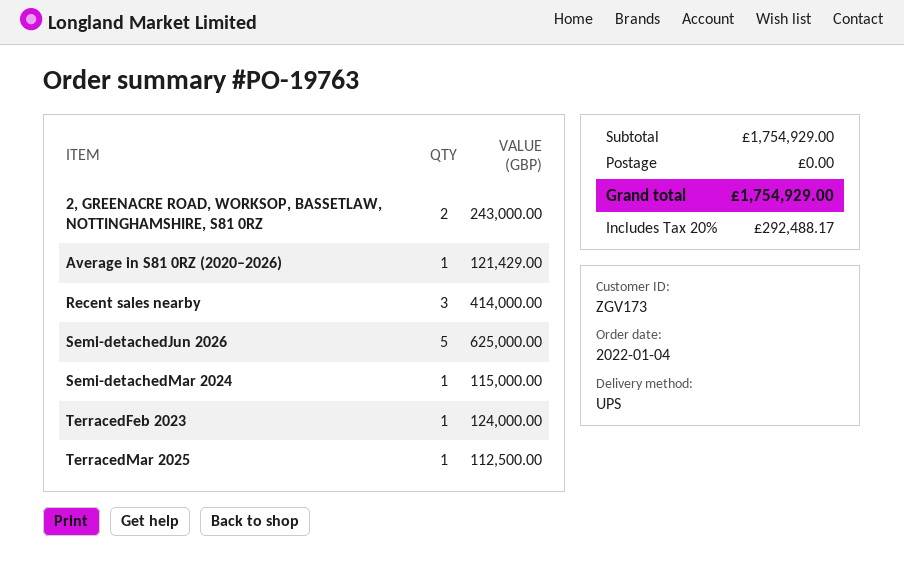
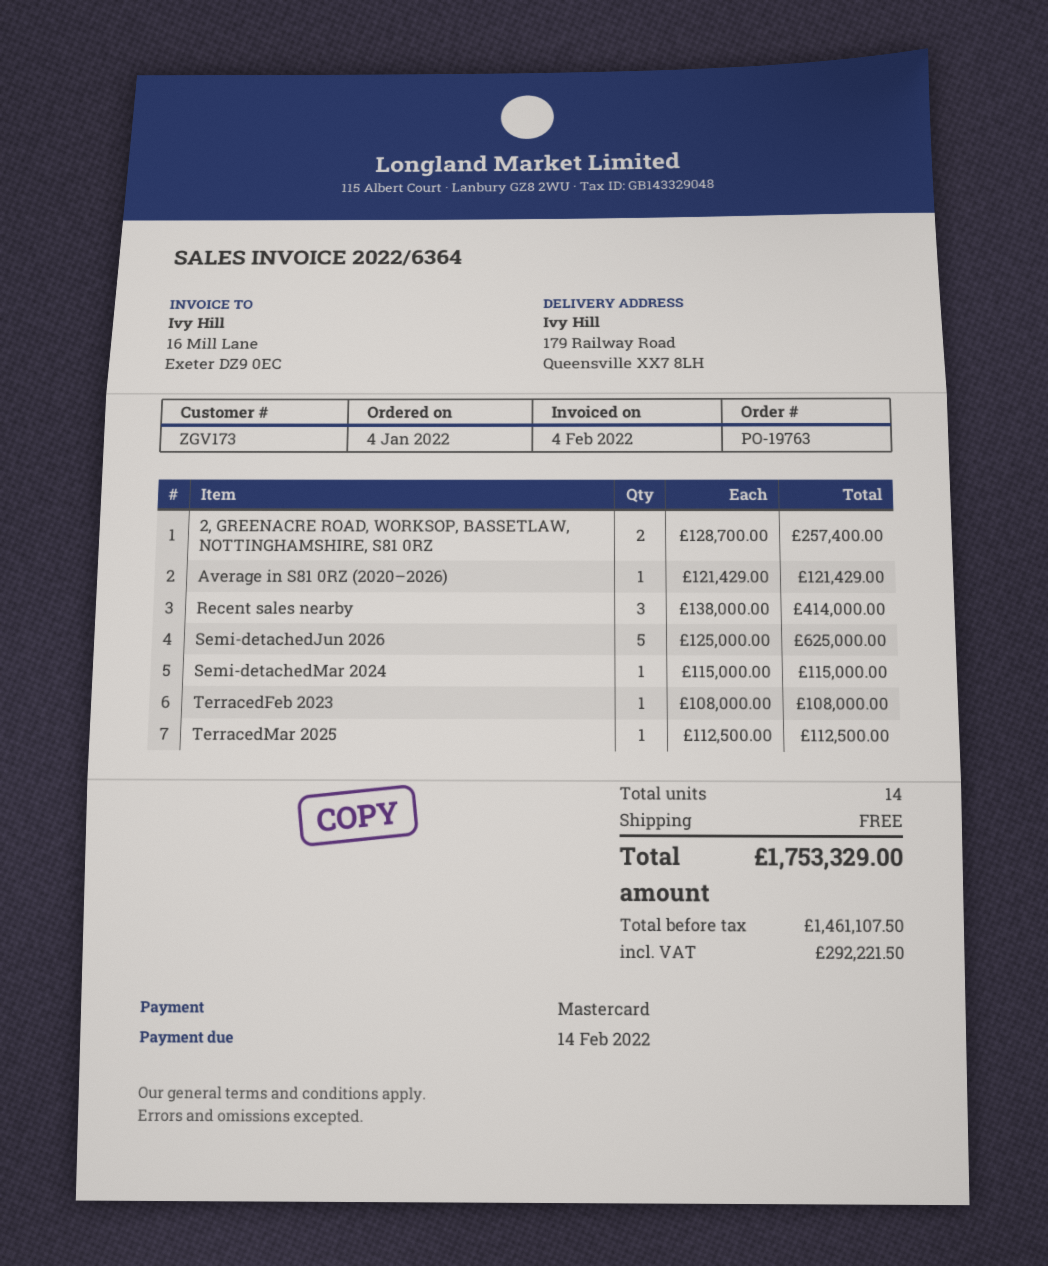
2, GREENACRE ROAD, WORKSOP, BASSETLAW, NOTTINGHAMSHIRE, S81 0RZ: 2 for 243000.00 -> 2 for 257400.00
TerracedFeb 2023: 1 for 124000.00 -> 1 for 108000.00
tax: 292488.17 -> 292221.50
total: 1754929.00 -> 1753329.00

